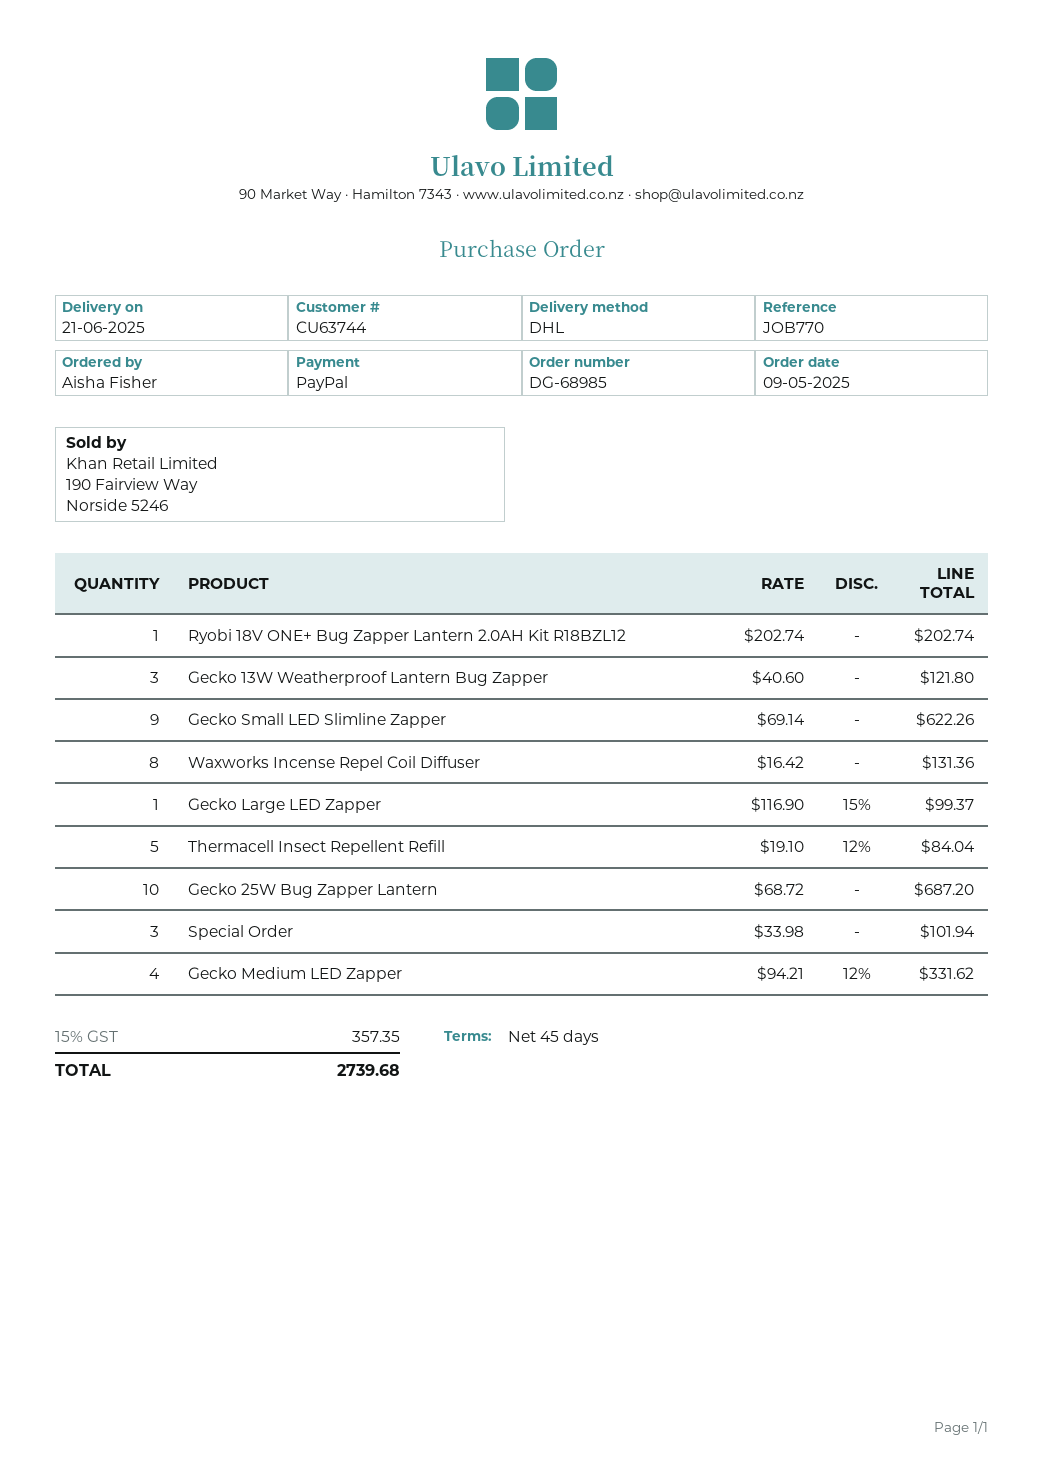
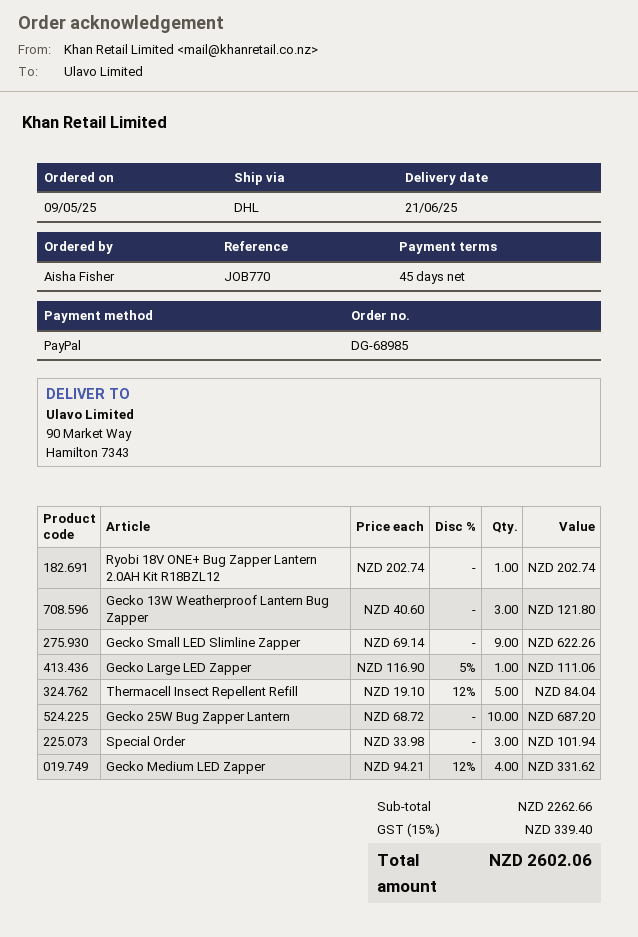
Waxworks Incense Repel Coil Diffuser: 8 x 16.42 = 131.36 -> none
Gecko Large LED Zapper: 1 x 116.90 - 15% = 99.37 -> 1 x 116.90 - 5% = 111.06
tax: 15% = 357.35 -> 15% = 339.40
total: 2739.68 -> 2602.06

